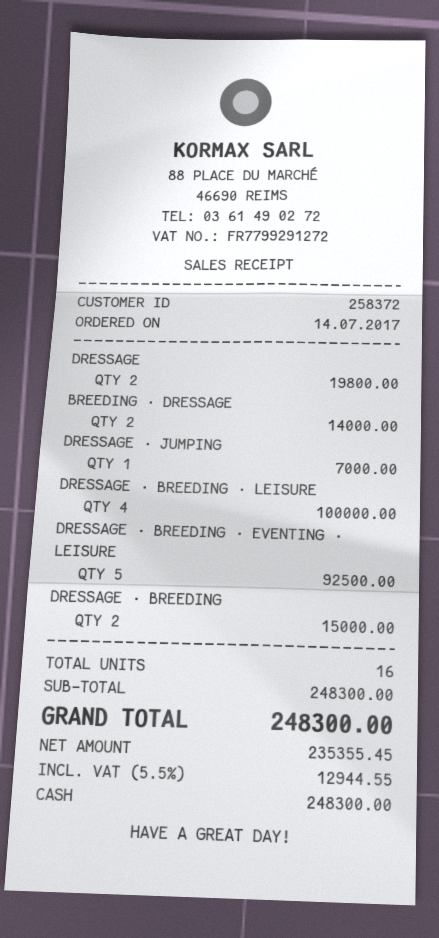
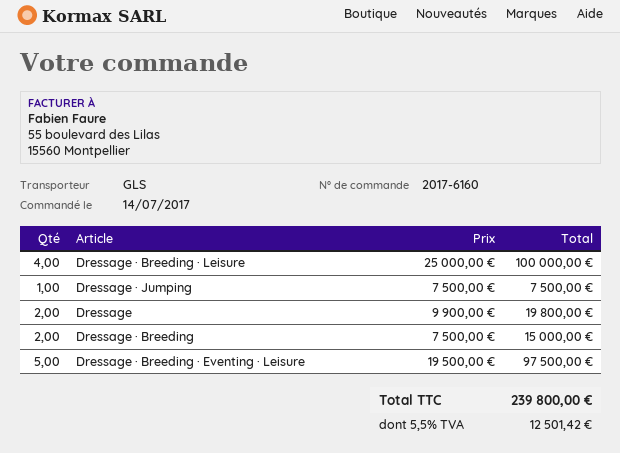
BREEDING · DRESSAGE: 2 for 14000.00 -> none
DRESSAGE · JUMPING: 1 for 7000.00 -> 1 for 7500.00
DRESSAGE · BREEDING · EVENTING · LEISURE: 5 for 92500.00 -> 5 for 97500.00
tax: 5.5% = 12944.55 -> 5.5% = 12501.42
total: 248300.00 -> 239800.00

